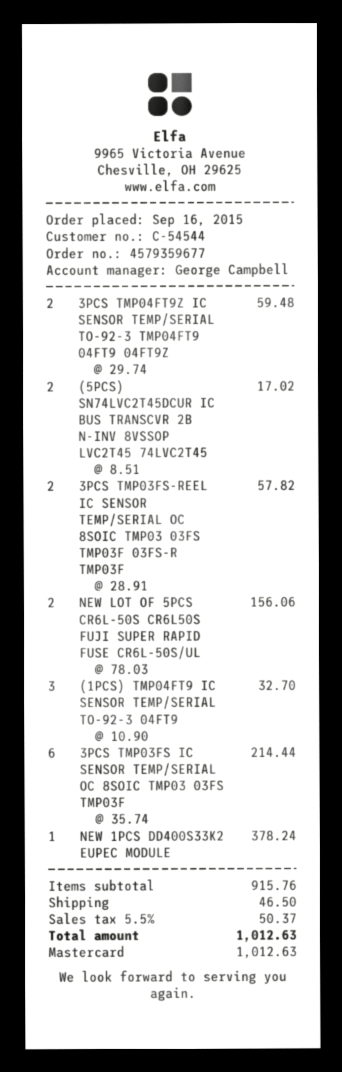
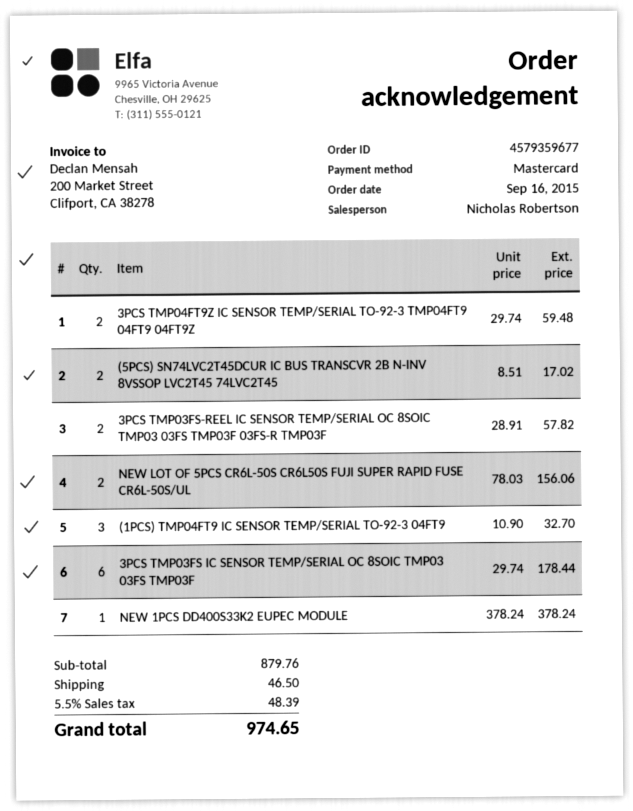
sales rep: George Campbell -> Nicholas Robertson
3PCS TMP03FS IC SENSOR TEMP/SERIAL OC 8SOIC TMP03 03FS TMP03F: 6 x 35.74 = 214.44 -> 6 x 29.74 = 178.44
subtotal: 915.76 -> 879.76
tax: 5.5% = 50.37 -> 5.5% = 48.39
total: 1012.63 -> 974.65

